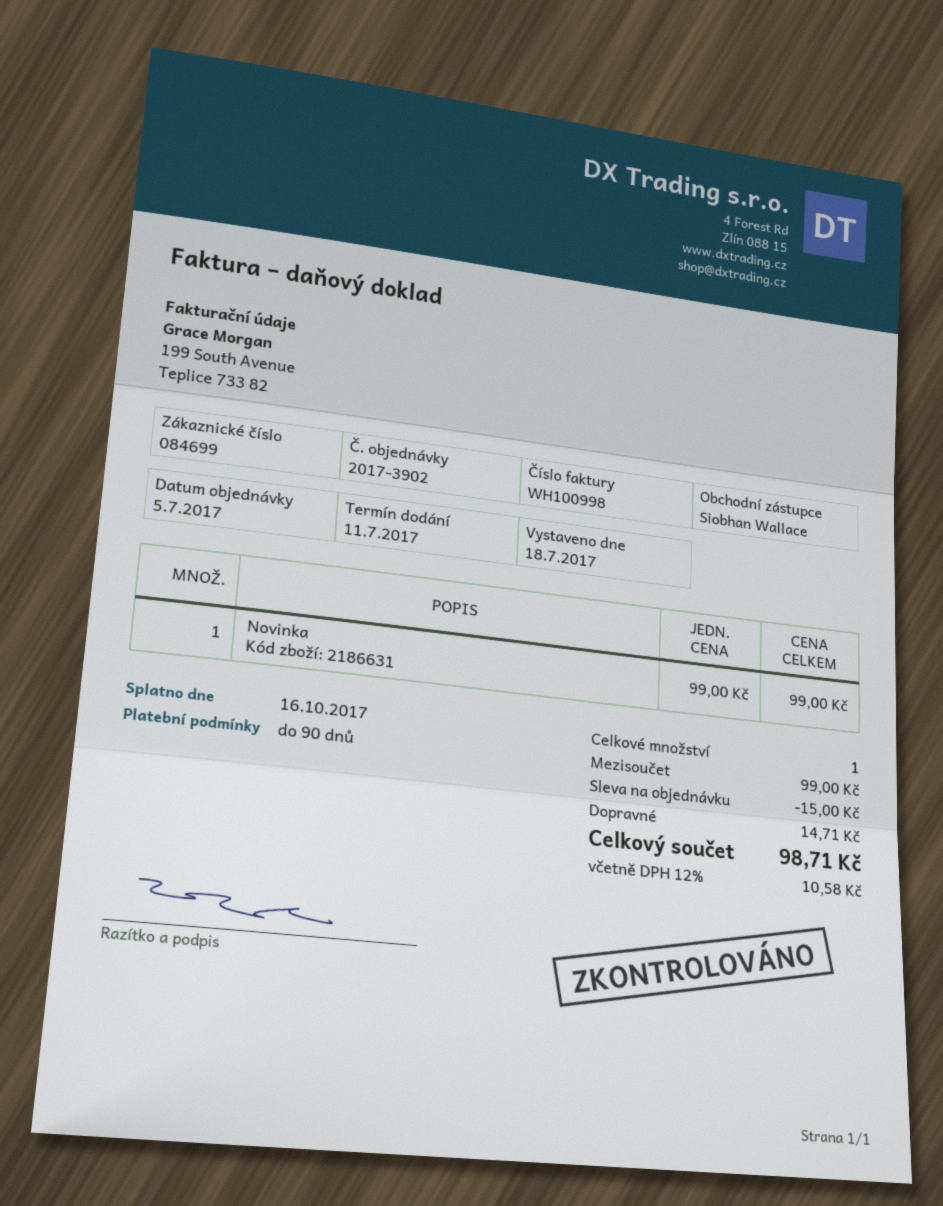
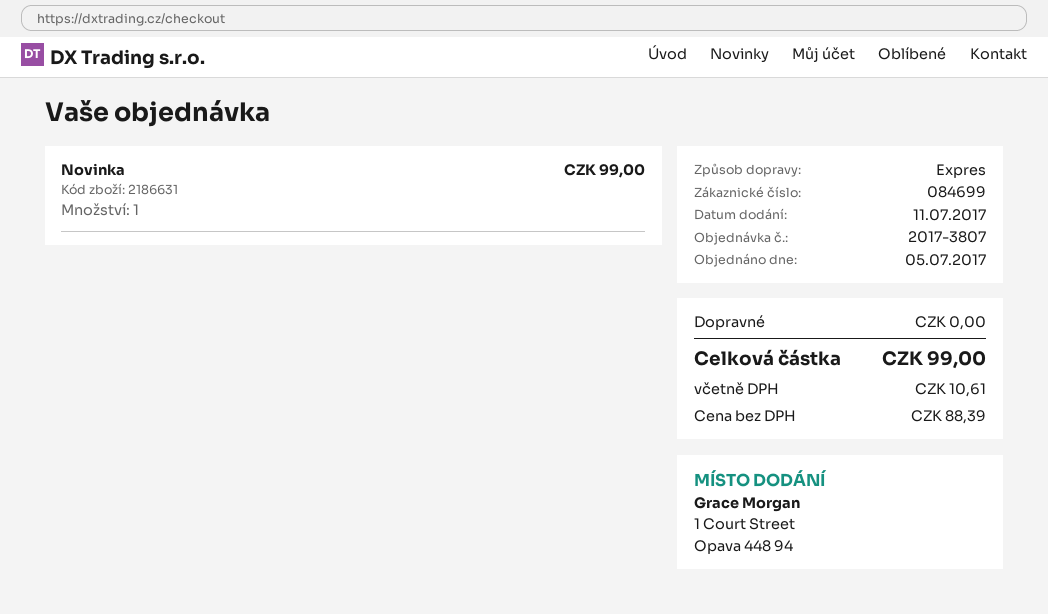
order number: 2017-3902 -> 2017-3807
discount: 15.00 -> none
shipping: 14.71 -> 0.00
tax: 10.58 -> 10.61
total: 98.71 -> 99.00

